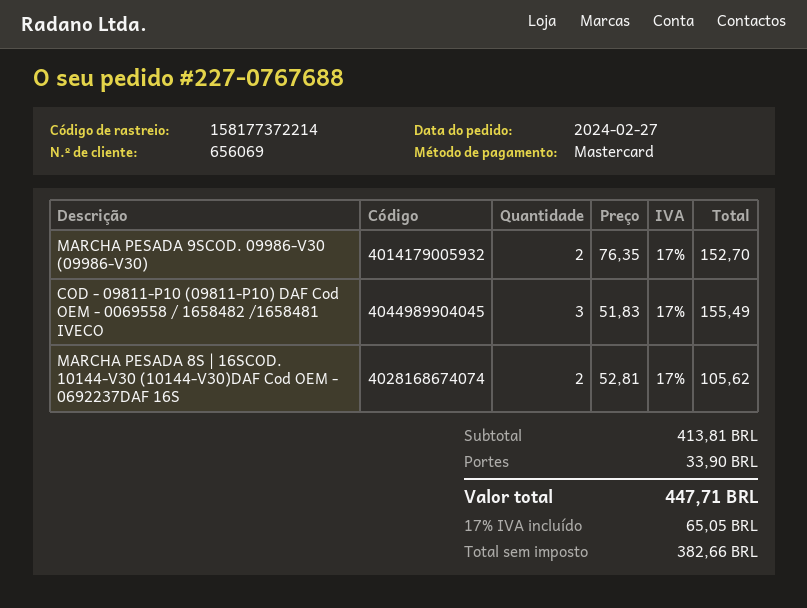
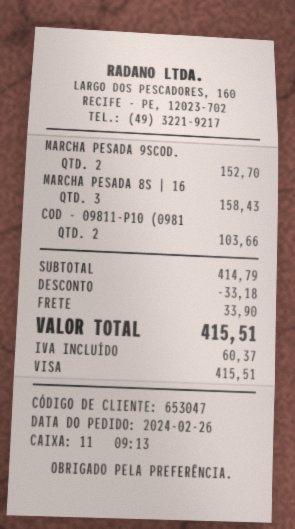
order date: 2024-02-27 -> 2024-02-26
customer number: 656069 -> 653047
payment method: Mastercard -> Visa
COD - 09811-P10 (09811-P10) DAF Cod OEM - 0069558 / 1658482 /1658481 IVECO: 3 for 155.49 -> 2 for 103.66
MARCHA PESADA 8S | 16SCOD. 10144-V30 (10144-V30)DAF Cod OEM - 0692237DAF 16S: 2 for 105.62 -> 3 for 158.43
subtotal: 413.81 -> 414.79
discount: none -> 33.18
tax: 65.05 -> 60.37
total: 447.71 -> 415.51

